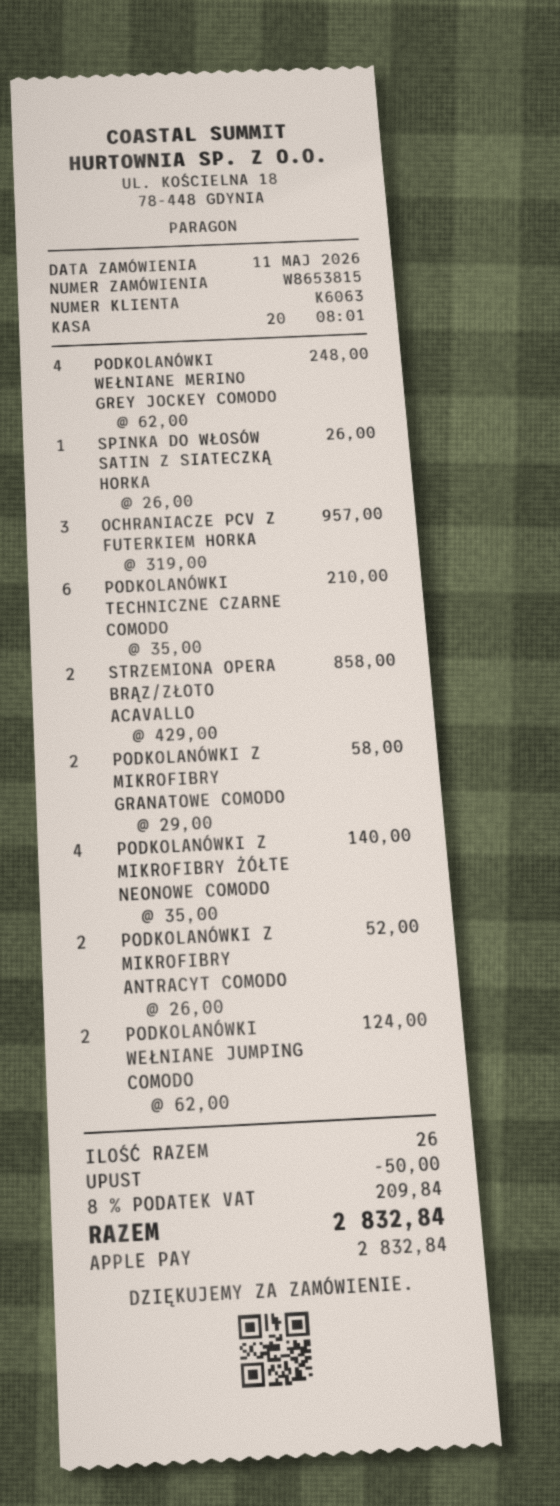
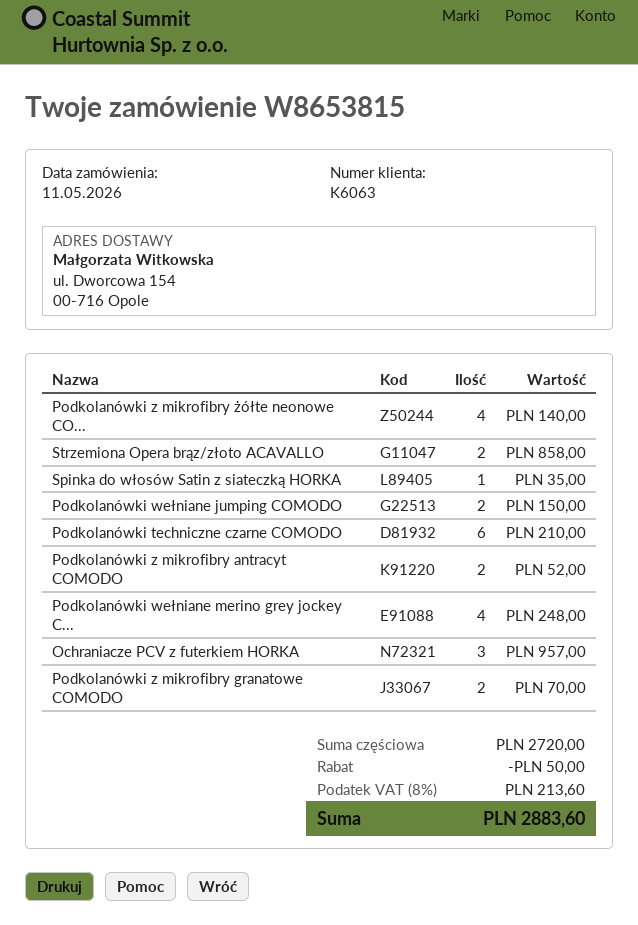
SPINKA DO WŁOSÓW SATIN Z SIATECZKĄ HORKA: 1 for 26.00 -> 1 for 35.00
PODKOLANÓWKI Z MIKROFIBRY GRANATOWE COMODO: 2 for 58.00 -> 2 for 70.00
PODKOLANÓWKI WEŁNIANE JUMPING COMODO: 2 for 124.00 -> 2 for 150.00
tax: 8% = 209.84 -> 8% = 213.60
total: 2832.84 -> 2883.60

